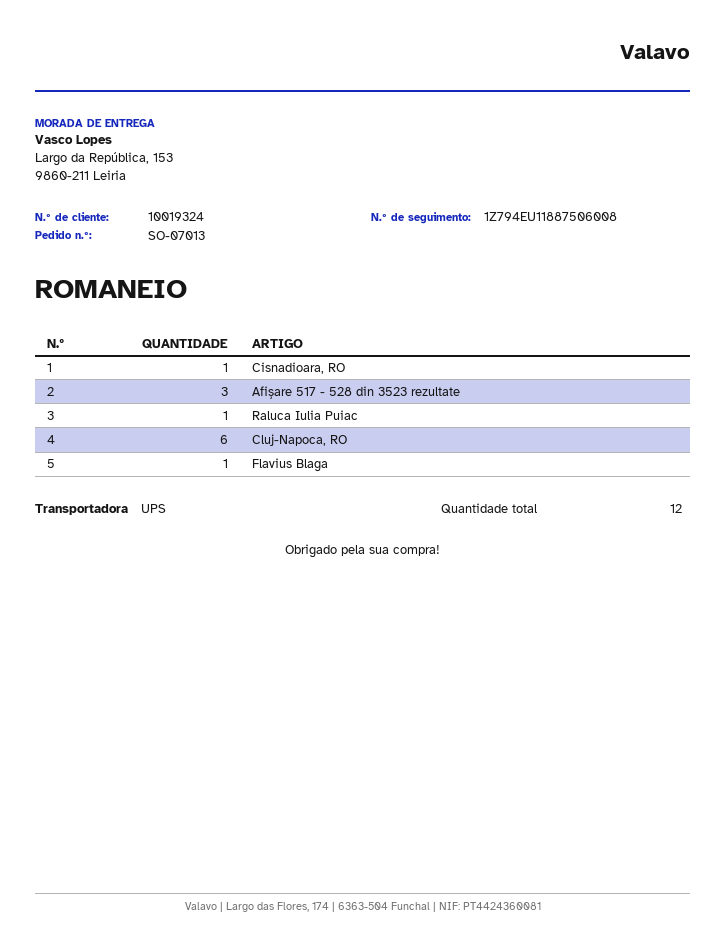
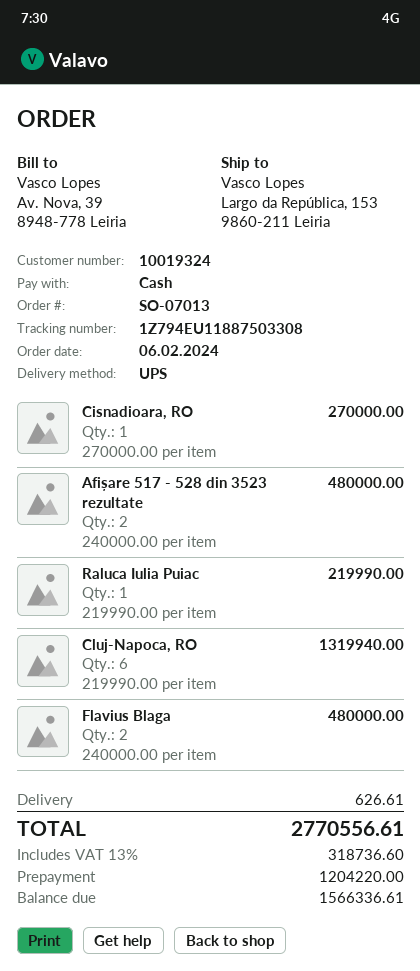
tracking number: 1Z794EU11887506008 -> 1Z794EU11887503308
Afișare 517 - 528 din 3523 rezultate: 3 -> 2
Flavius Blaga: 1 -> 2

